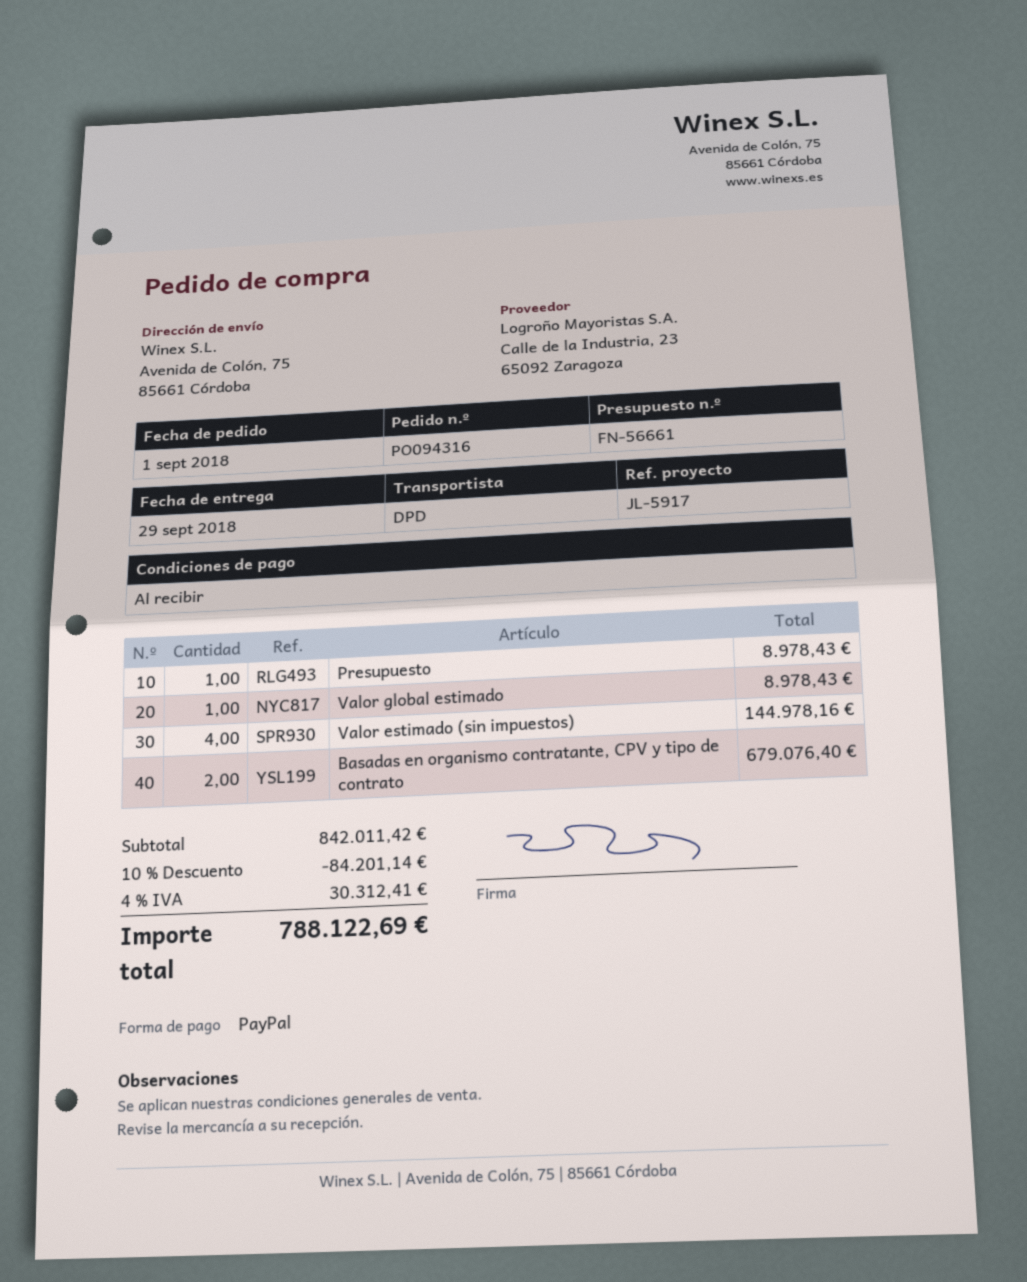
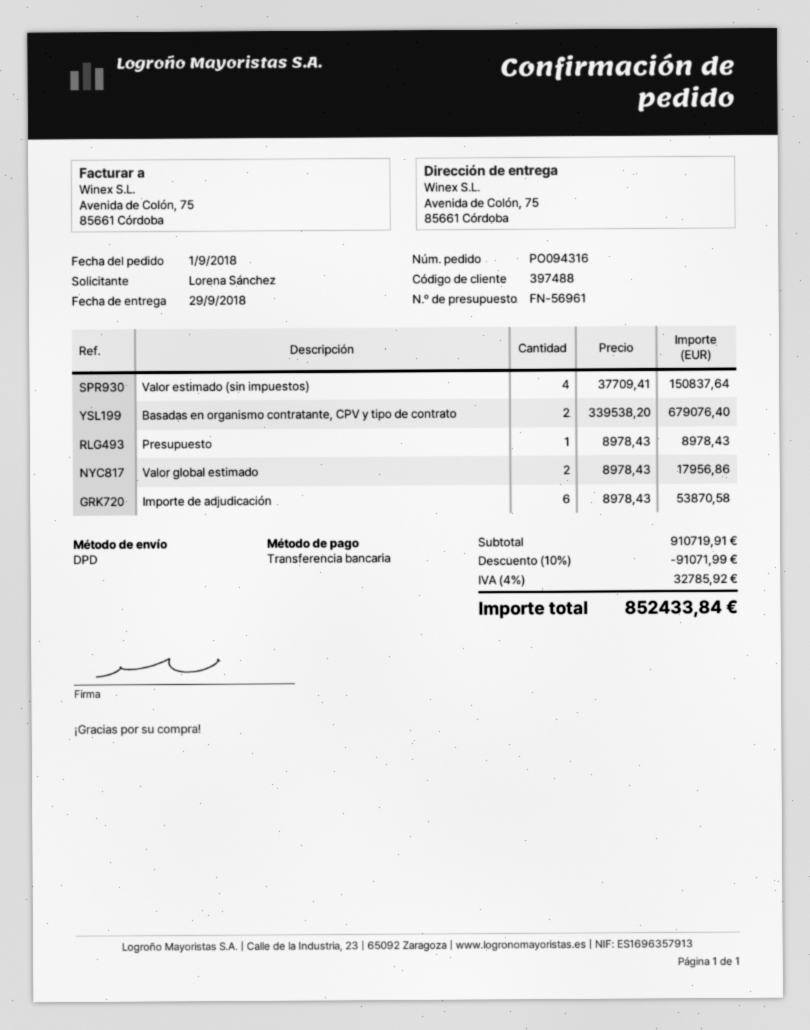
quote number: FN-56661 -> FN-56961
payment method: PayPal -> bank transfer
Valor global estimado: 1 for 8978.43 -> 2 for 17956.86
Valor estimado (sin impuestos): 4 for 144978.16 -> 4 for 150837.64
Importe de adjudicación: none -> 6 for 53870.58
subtotal: 842011.42 -> 910719.91
discount: 10% = 84201.14 -> 10% = 91071.99
tax: 4% = 30312.41 -> 4% = 32785.92
total: 788122.69 -> 852433.84

